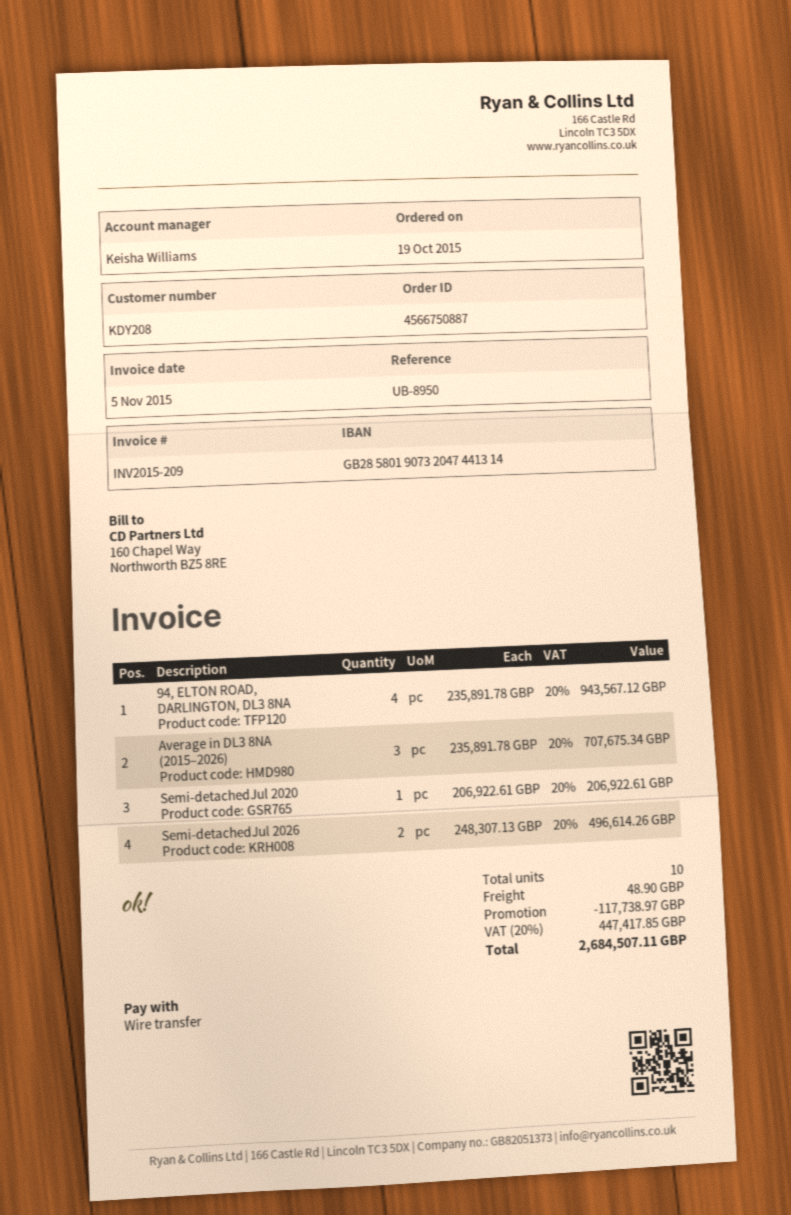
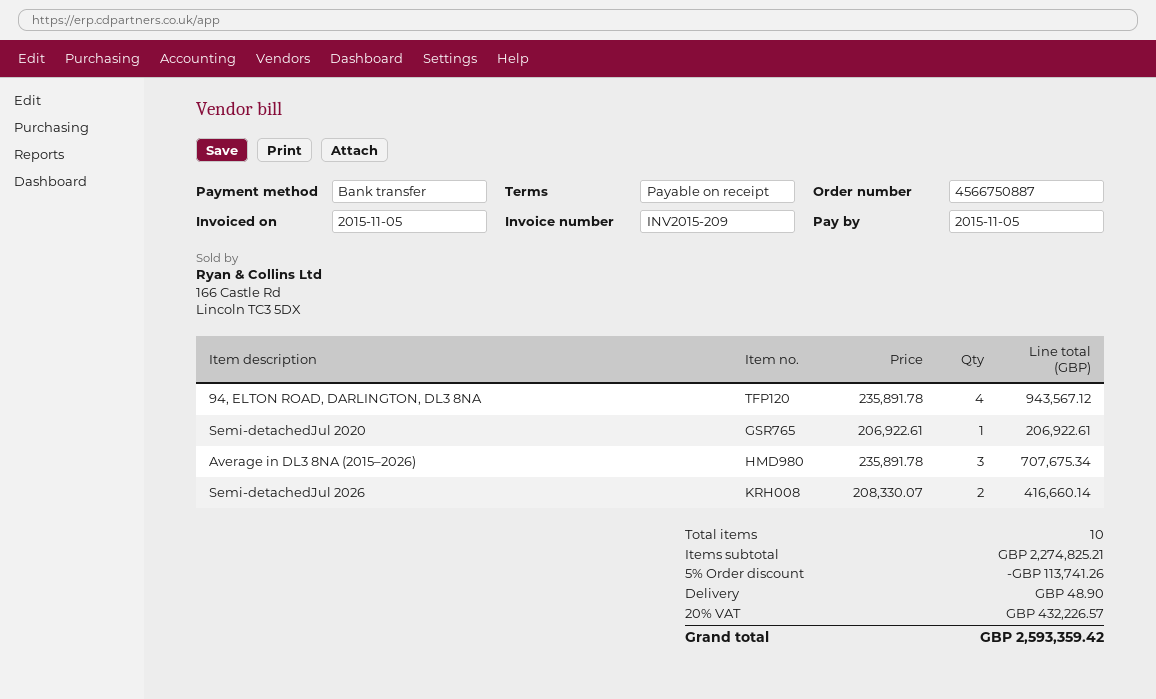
Semi-detachedJul 2026: 2 x 248307.13 = 496614.26 -> 2 x 208330.07 = 416660.14
discount: 117738.97 -> 113741.26
tax: 20% = 447417.85 -> 20% = 432226.57
total: 2684507.11 -> 2593359.42

